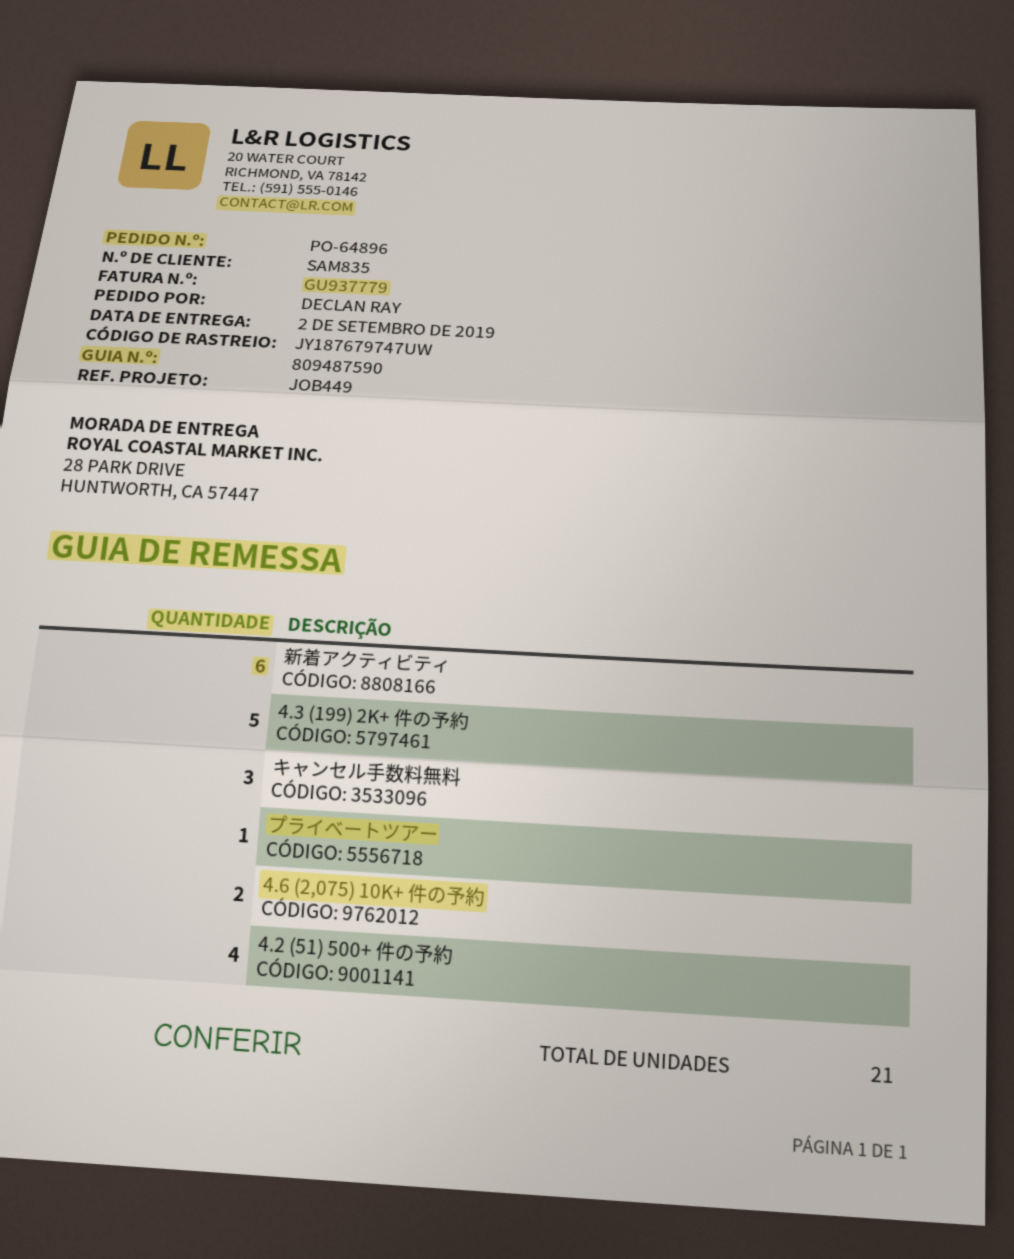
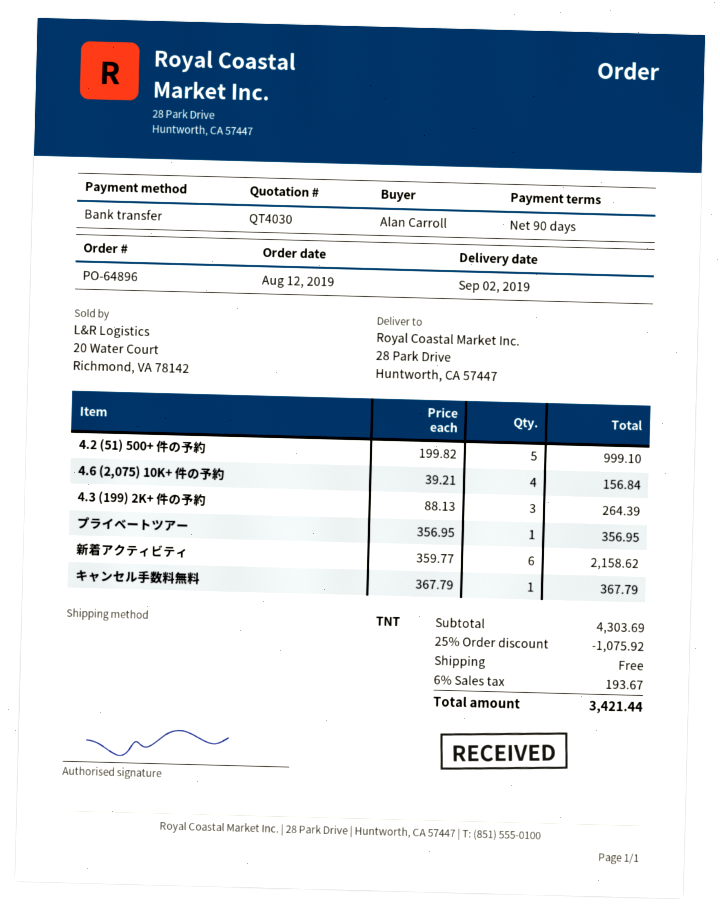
ordered by: DECLAN RAY -> Alan Carroll
4.3 (199) 2K+ 件の予約: 5 -> 3
キャンセル手数料無料: 3 -> 1
4.6 (2,075) 10K+ 件の予約: 2 -> 4
4.2 (51) 500+ 件の予約: 4 -> 5

